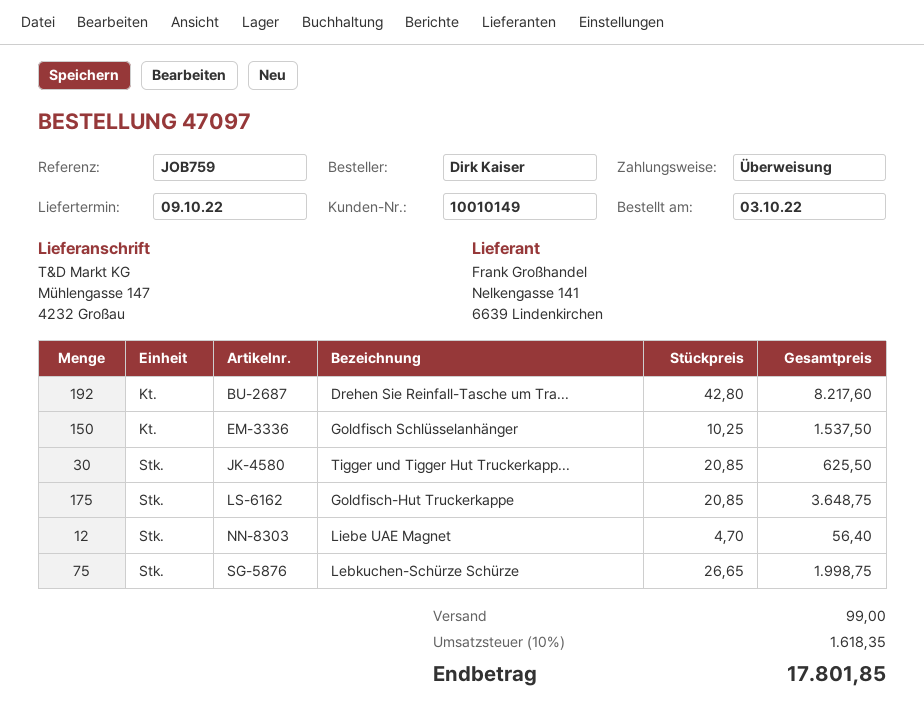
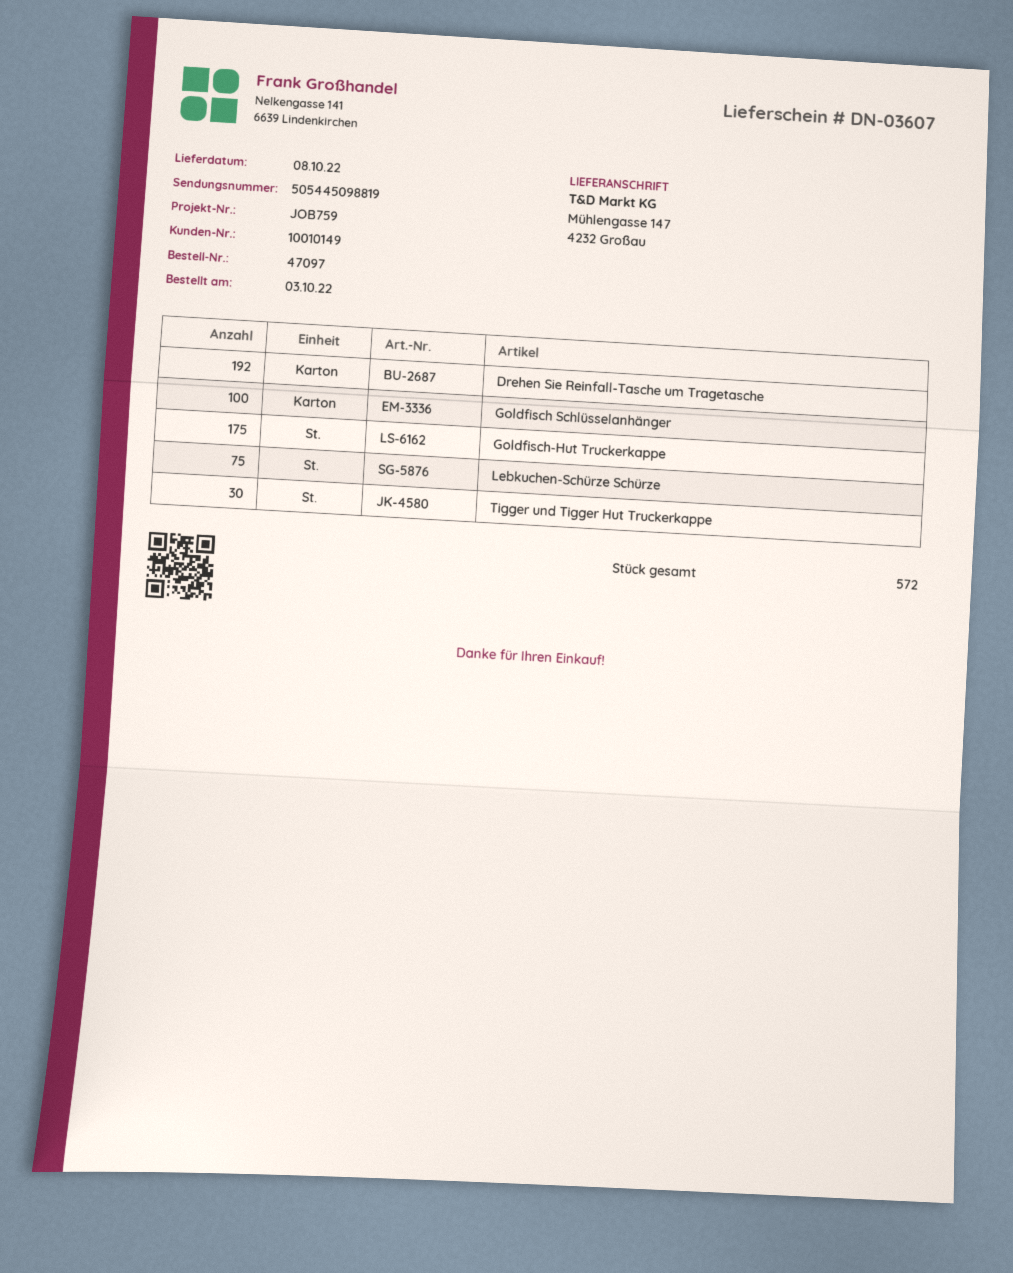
delivery date: 2022-10-09 -> 2022-10-08
Goldfisch Schlüsselanhänger: 150 -> 100
Liebe UAE Magnet: 12 -> none

